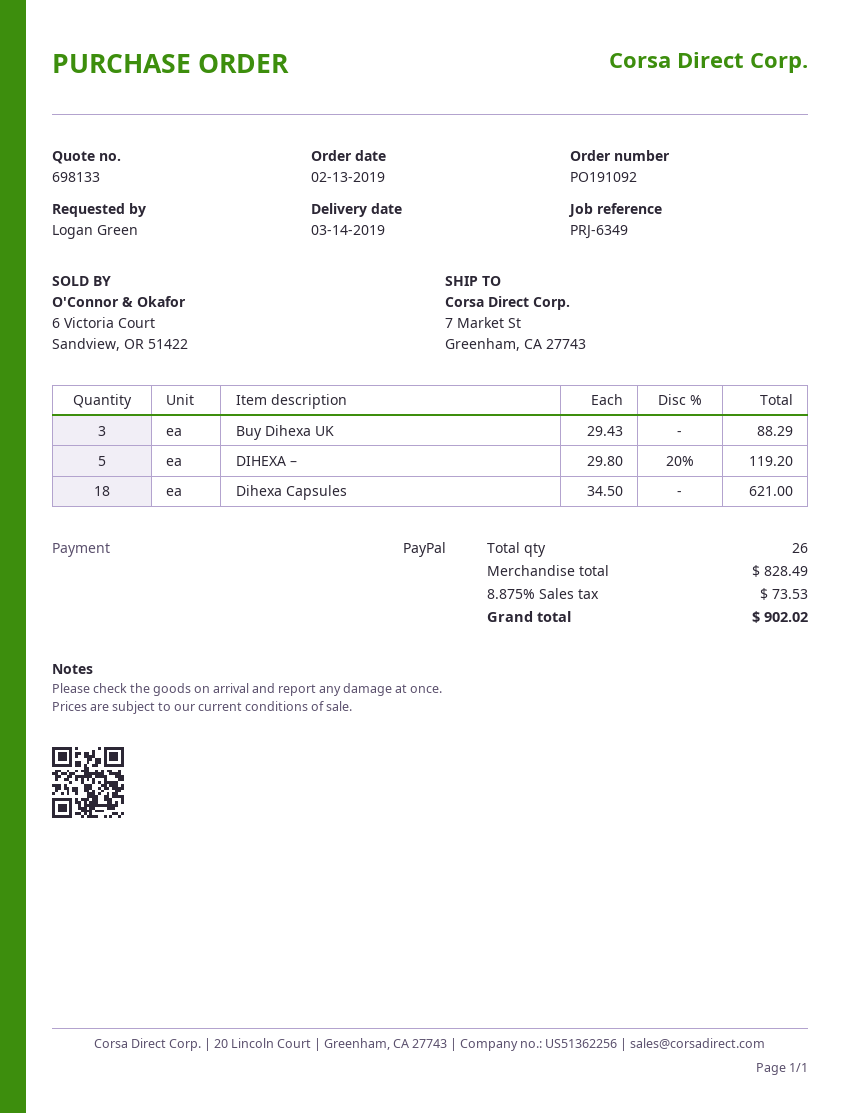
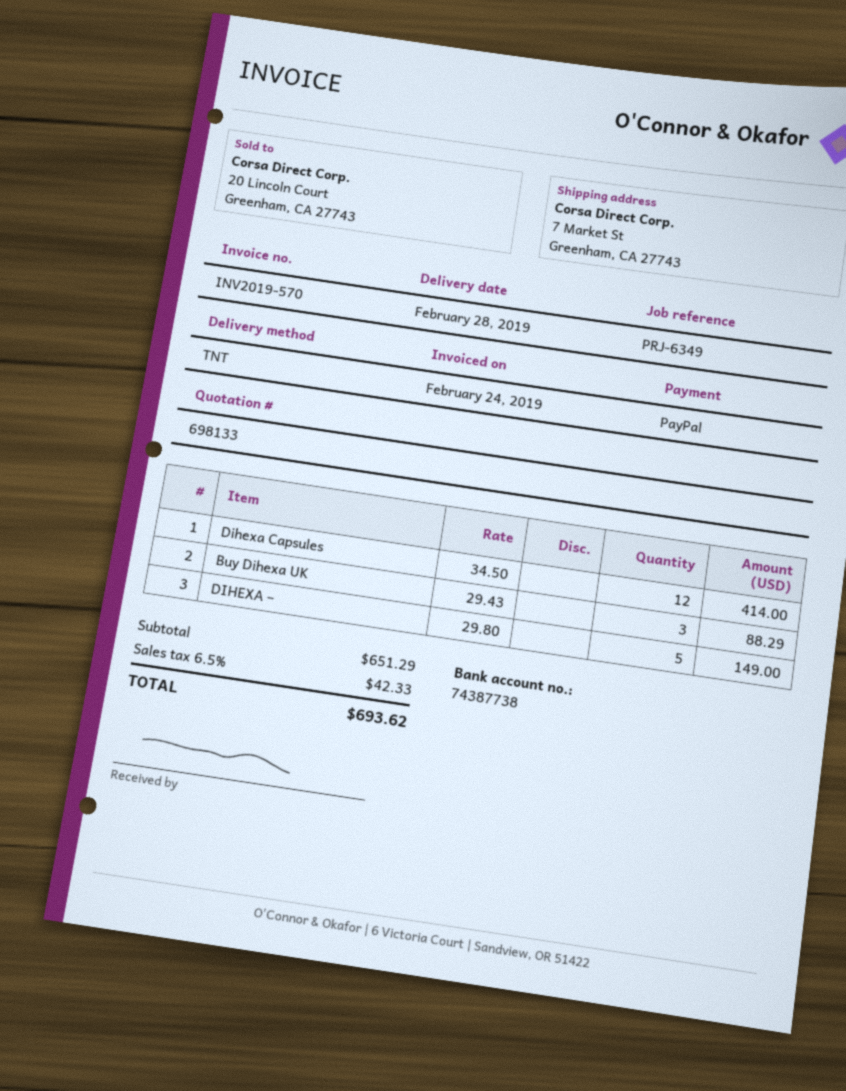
delivery date: 2019-03-14 -> 2019-02-28
DIHEXA –: 5 x 29.80 - 20% = 119.20 -> 5 x 29.80 = 149.00
Dihexa Capsules: 18 x 34.50 = 621.00 -> 12 x 34.50 = 414.00
subtotal: 828.49 -> 651.29
tax: 8.875% = 73.53 -> 6.5% = 42.33
total: 902.02 -> 693.62

